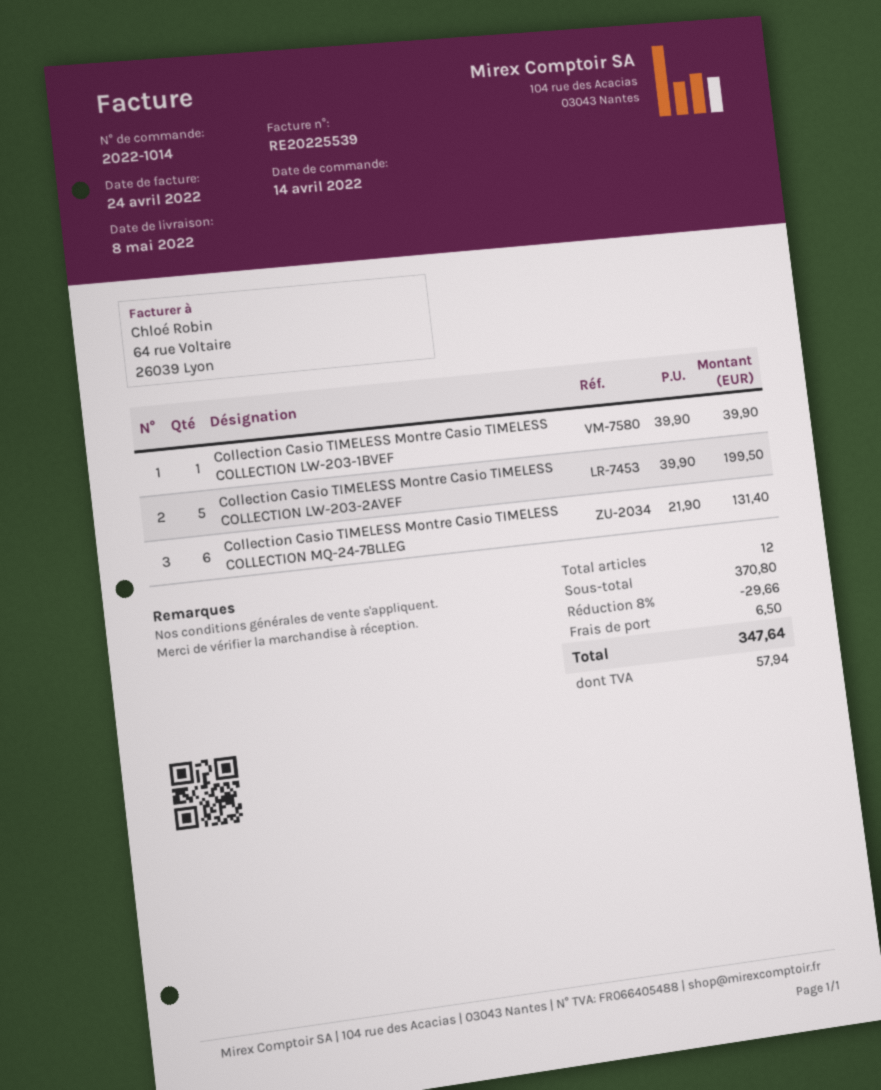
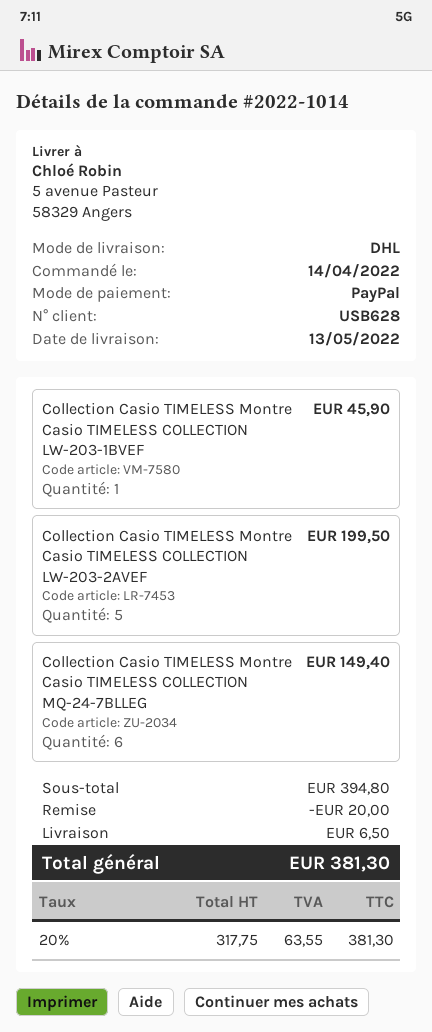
delivery date: 2022-05-08 -> 2022-05-13
Collection Casio TIMELESS Montre Casio TIMELESS COLLECTION LW-203-1BVEF: 1 for 39.90 -> 1 for 45.90
Collection Casio TIMELESS Montre Casio TIMELESS COLLECTION MQ-24-7BLLEG: 6 for 131.40 -> 6 for 149.40
subtotal: 370.80 -> 394.80
discount: 29.66 -> 20.00
tax: 57.94 -> 63.55
total: 347.64 -> 381.30

